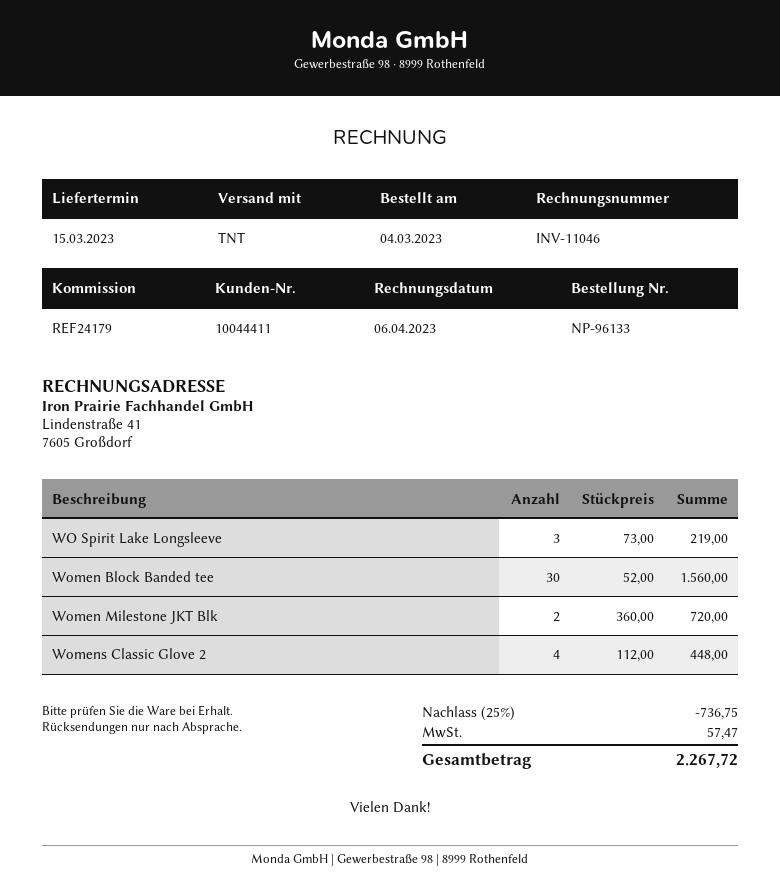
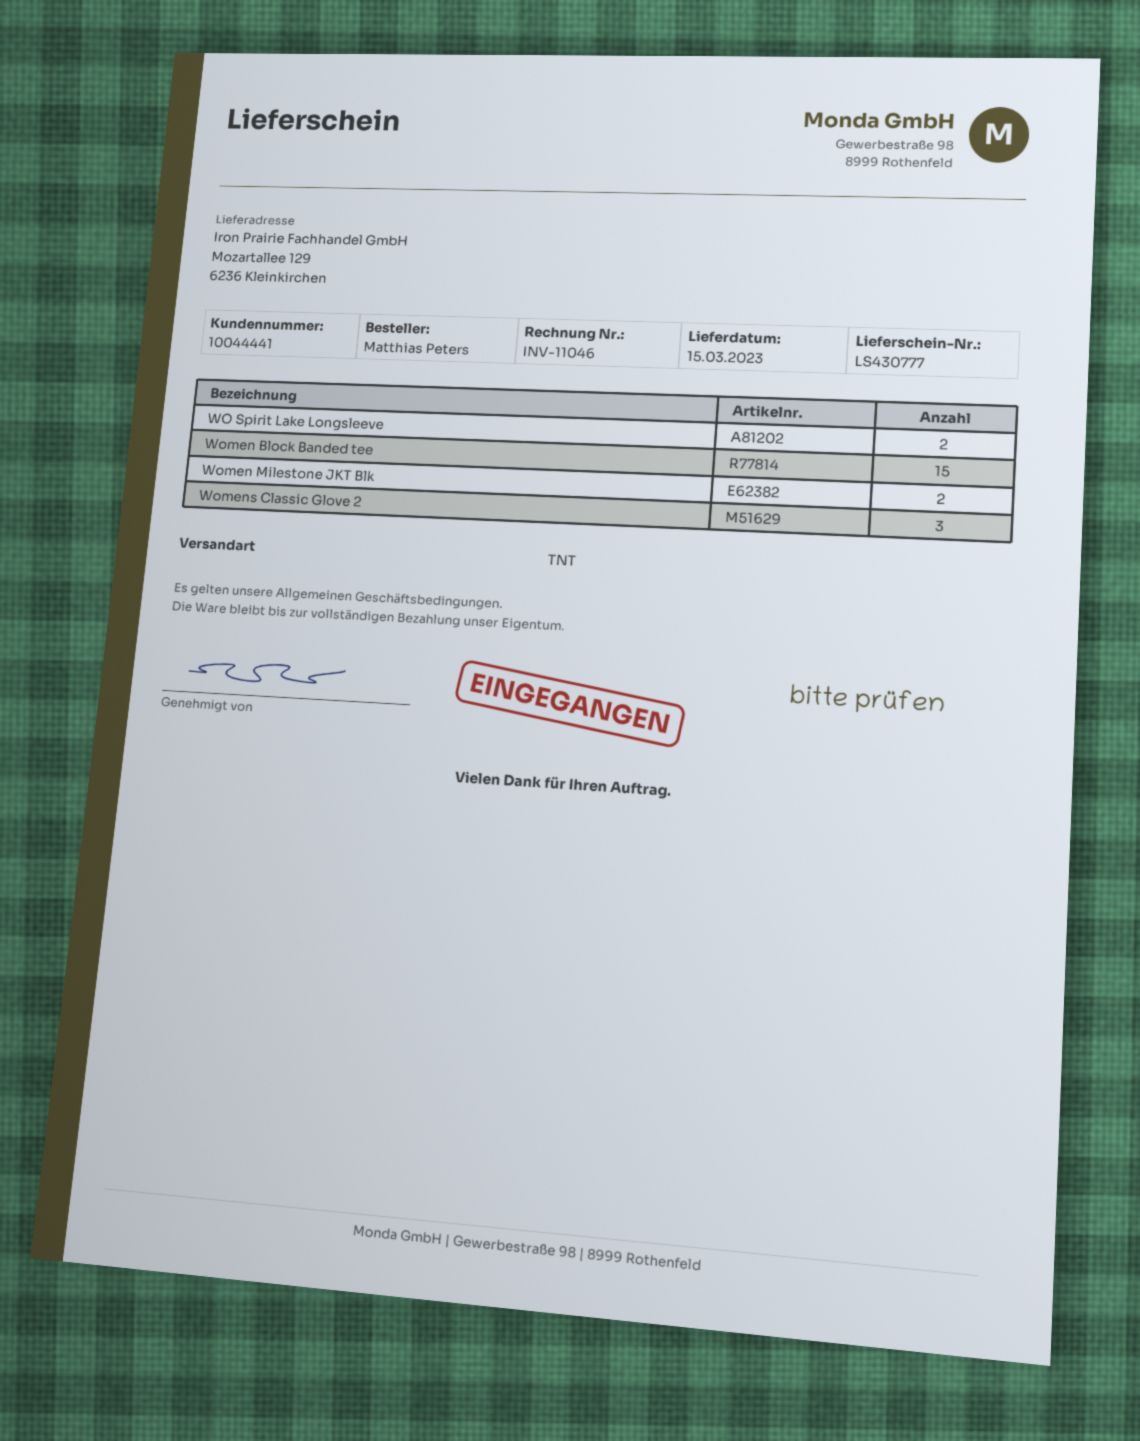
customer number: 10044411 -> 10044441
WO Spirit Lake Longsleeve: 3 -> 2
Women Block Banded tee: 30 -> 15
Womens Classic Glove 2: 4 -> 3

